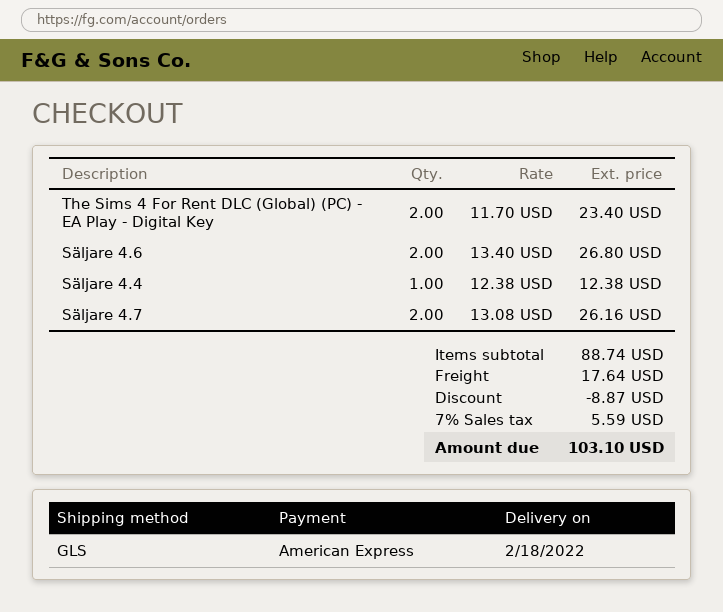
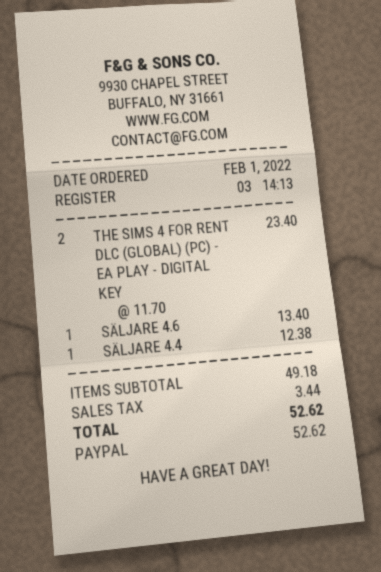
payment method: American Express -> PayPal
Säljare 4.6: 2 x 13.40 = 26.80 -> 1 x 13.40 = 13.40
Säljare 4.7: 2 x 13.08 = 26.16 -> none
subtotal: 88.74 -> 49.18
discount: 8.87 -> none
shipping: 17.64 -> none
tax: 5.59 -> 3.44
total: 103.10 -> 52.62

